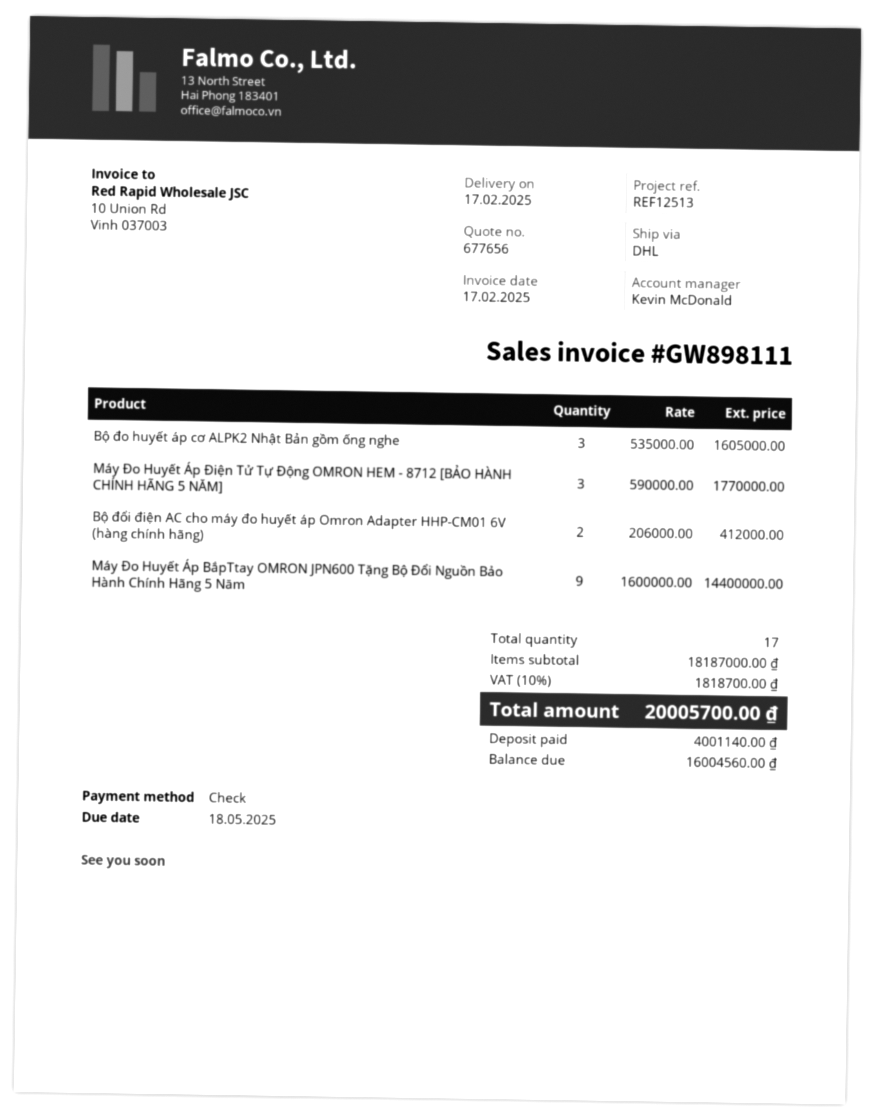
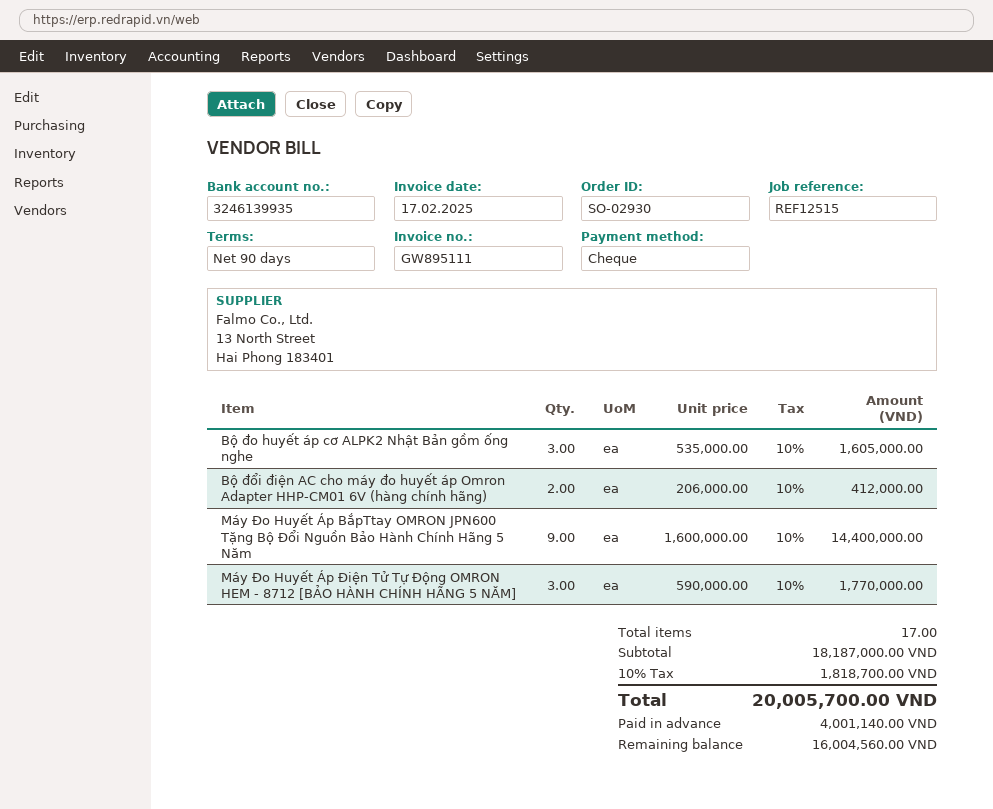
invoice number: GW898111 -> GW895111
reference: REF12513 -> REF12515

